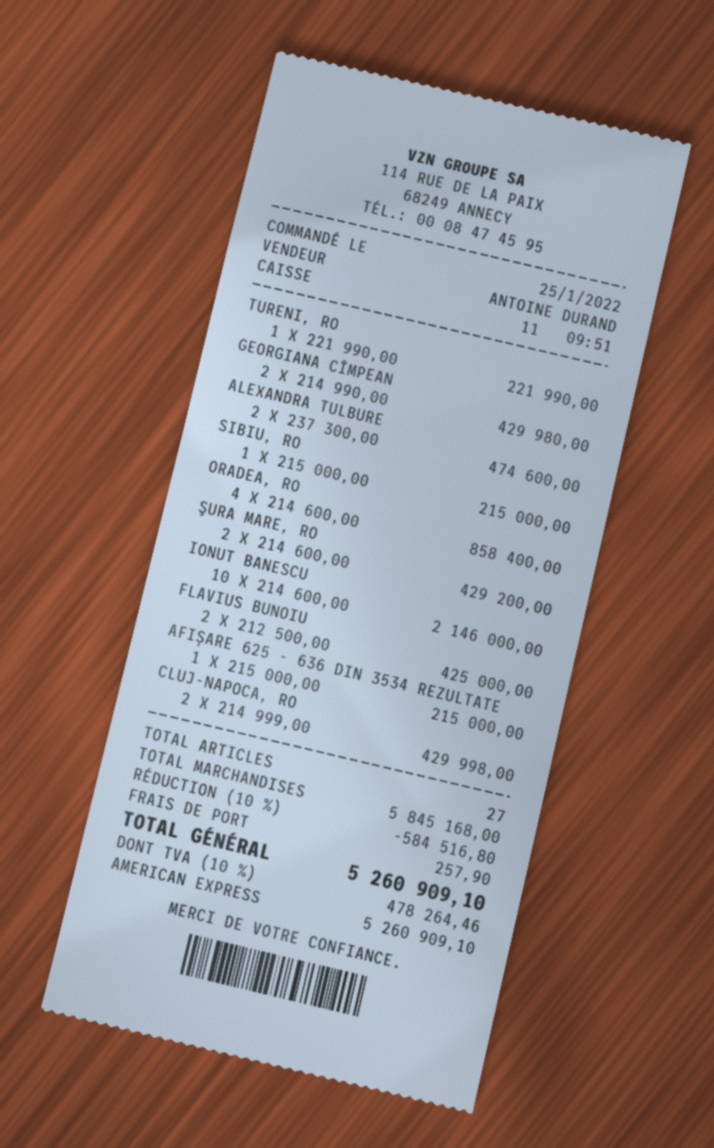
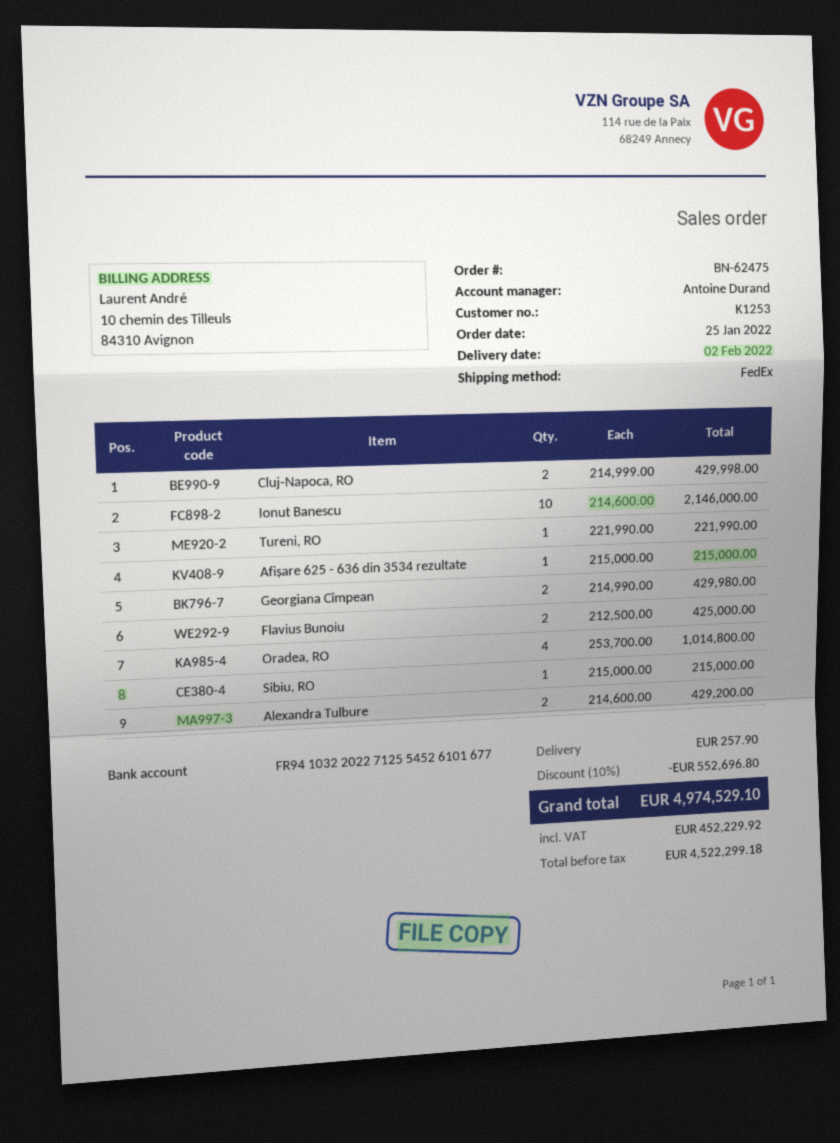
ALEXANDRA TULBURE: 2 x 237300.00 = 474600.00 -> 2 x 214600.00 = 429200.00
ORADEA, RO: 4 x 214600.00 = 858400.00 -> 4 x 253700.00 = 1014800.00
ŞURA MARE, RO: 2 x 214600.00 = 429200.00 -> none
discount: 10% = 584516.80 -> 10% = 552696.80
tax: 478264.46 -> 452229.92
total: 5260909.10 -> 4974529.10

